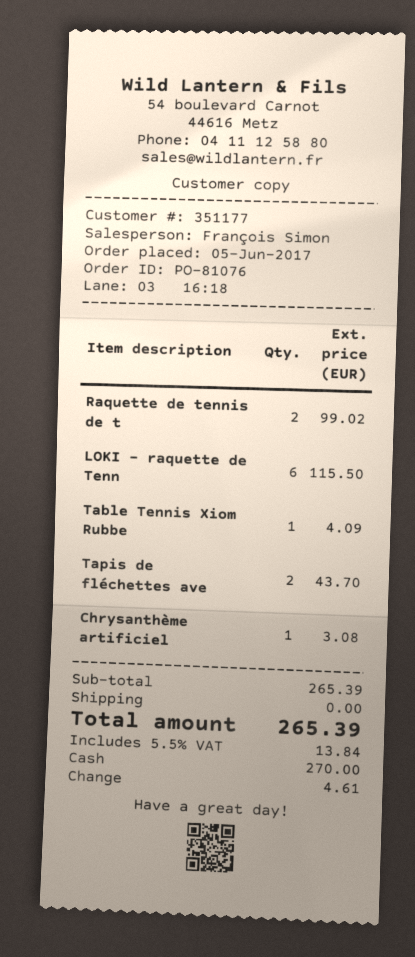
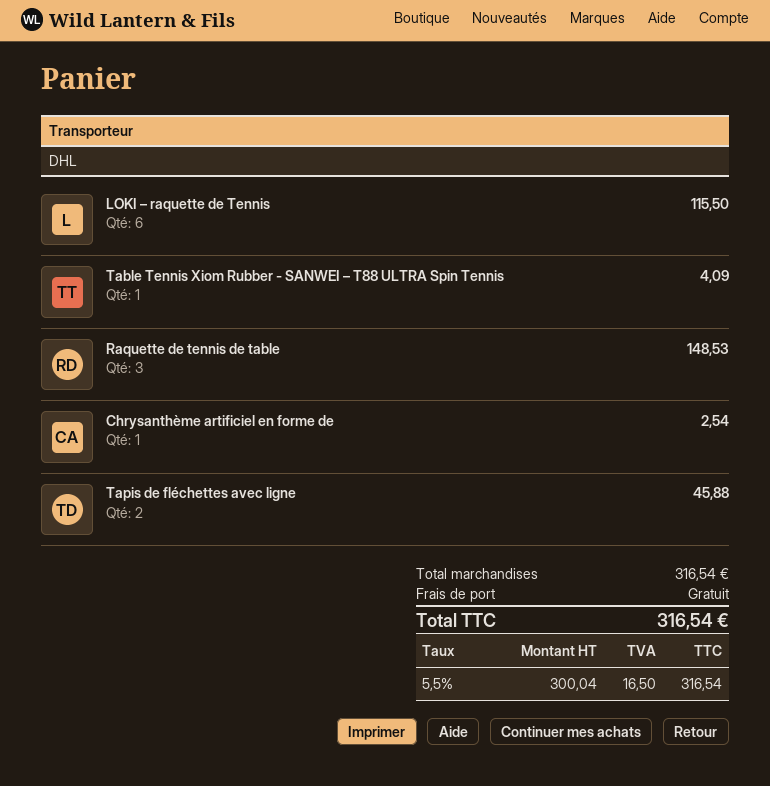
Raquette de tennis de t: 2 for 99.02 -> 3 for 148.53
Tapis de fléchettes ave: 2 for 43.70 -> 2 for 45.88
Chrysanthème artificiel: 1 for 3.08 -> 1 for 2.54
subtotal: 265.39 -> 316.54
tax: 5.5% = 13.84 -> 5.5% = 16.50
total: 265.39 -> 316.54

